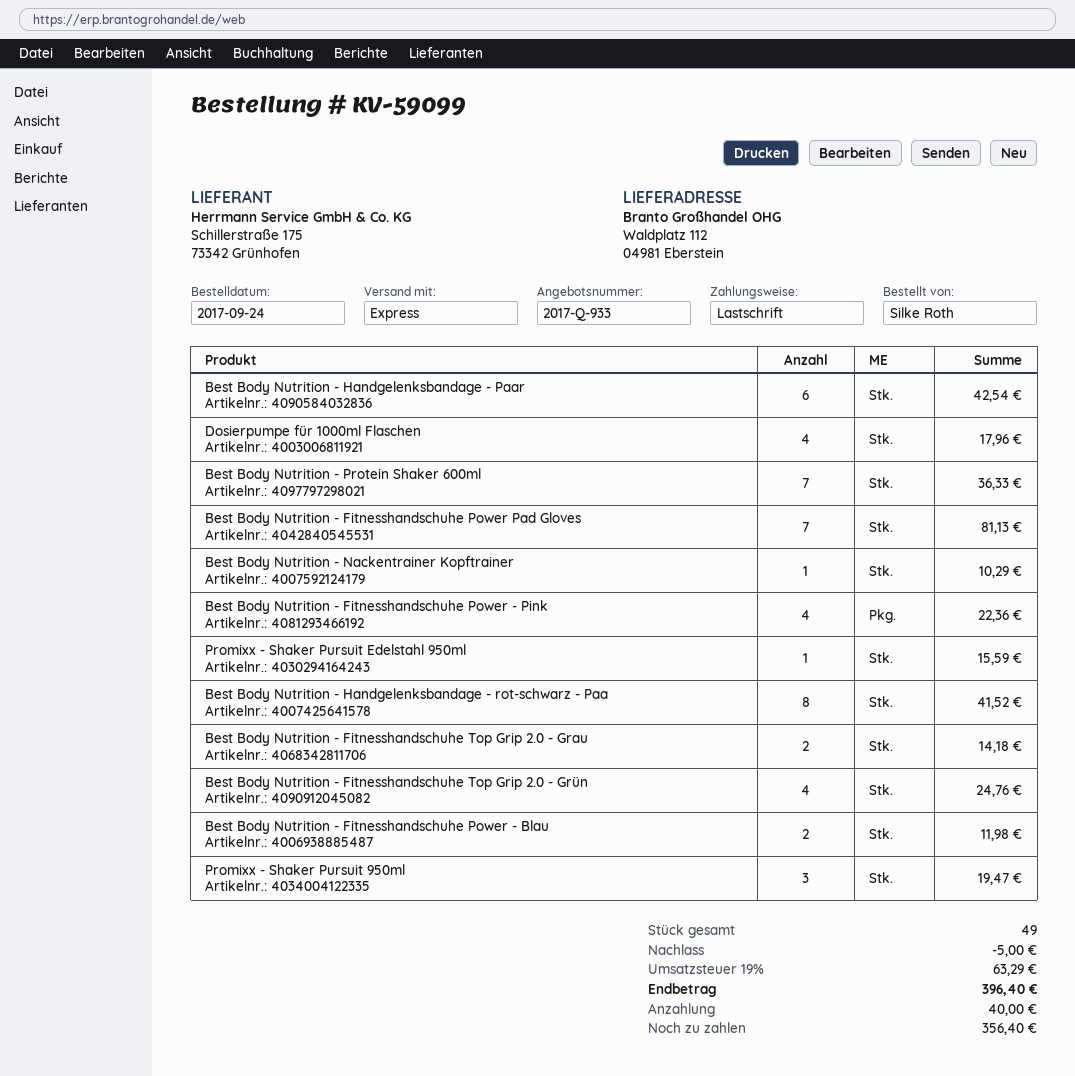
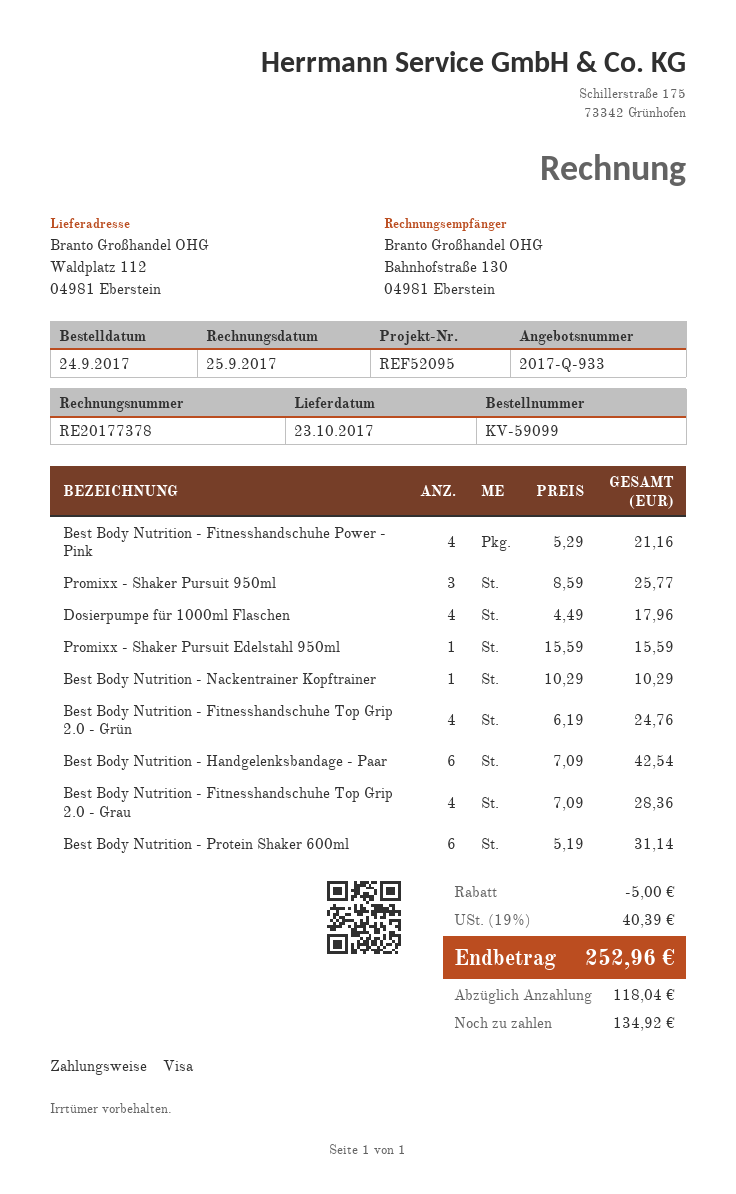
payment method: direct debit -> Visa
Best Body Nutrition - Protein Shaker 600ml: 7 for 36.33 -> 6 for 31.14
Best Body Nutrition - Fitnesshandschuhe Power Pad Gloves: 7 for 81.13 -> none
Best Body Nutrition - Fitnesshandschuhe Power - Pink: 4 for 22.36 -> 4 for 21.16
Best Body Nutrition - Handgelenksbandage - rot-schwarz - Paa: 8 for 41.52 -> none
Best Body Nutrition - Fitnesshandschuhe Top Grip 2.0 - Grau: 2 for 14.18 -> 4 for 28.36
Best Body Nutrition - Fitnesshandschuhe Power - Blau: 2 for 11.98 -> none
Promixx - Shaker Pursuit 950ml: 3 for 19.47 -> 3 for 25.77
tax: 19% = 63.29 -> 19% = 40.39
total: 396.40 -> 252.96
deposit: 40.00 -> 118.04
balance: 356.40 -> 134.92

